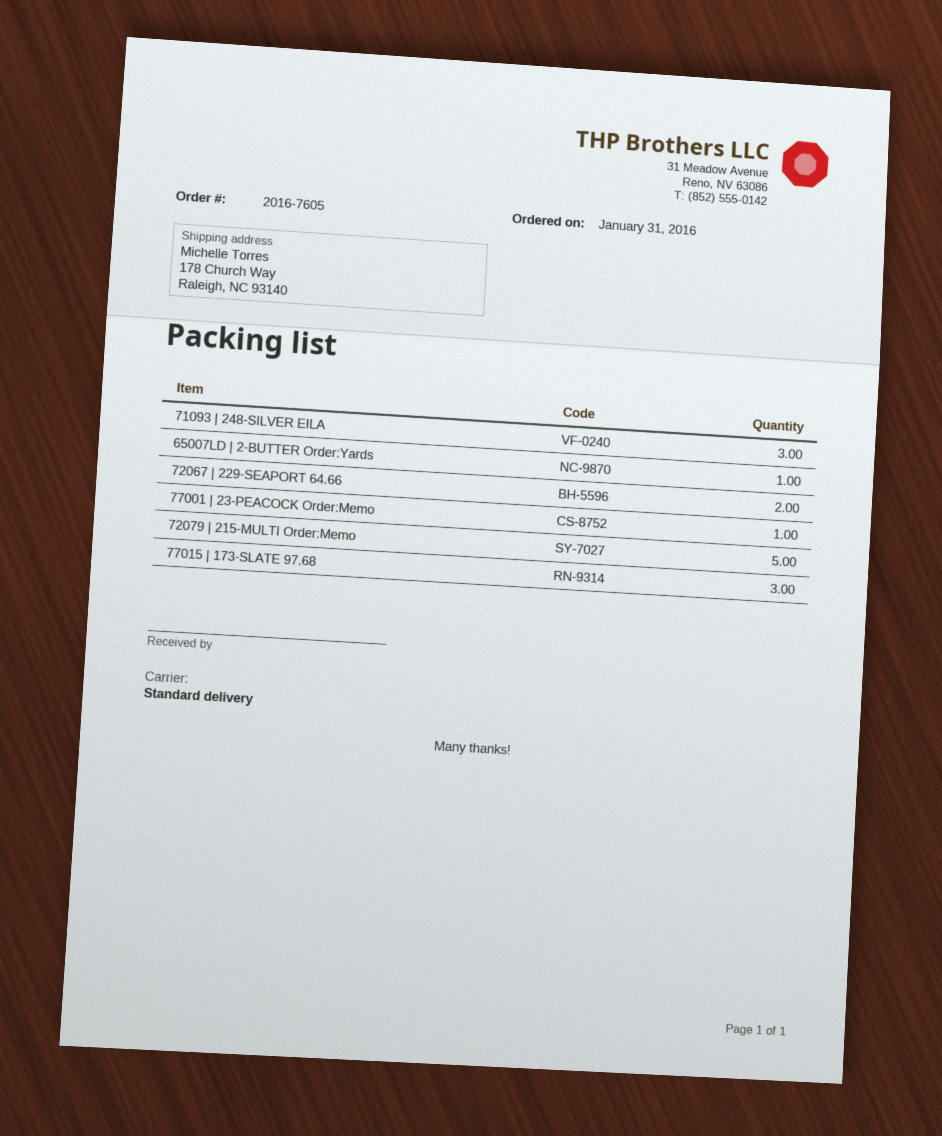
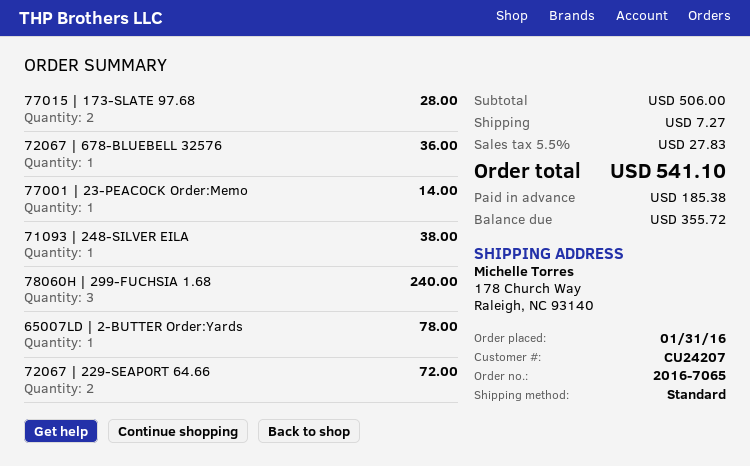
order number: 2016-7605 -> 2016-7065
71093 | 248-SILVER EILA: 3 -> 1
72079 | 215-MULTI Order:Memo: 5 -> none
77015 | 173-SLATE 97.68: 3 -> 2
72067 | 678-BLUEBELL 32576: none -> 1
78060H | 299-FUCHSIA 1.68: none -> 3

